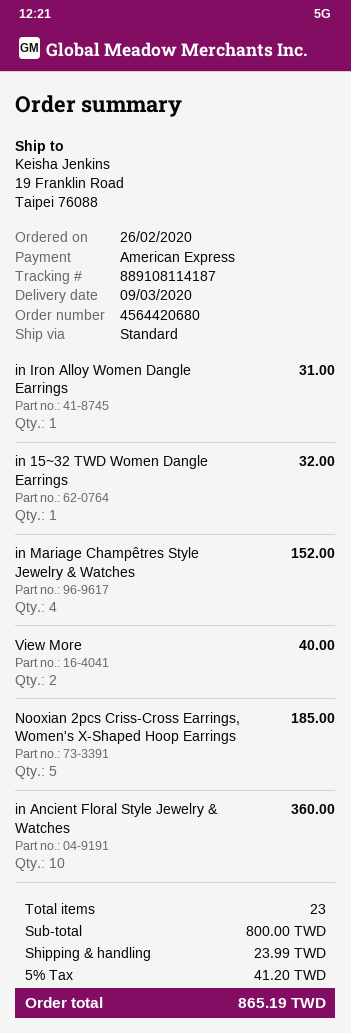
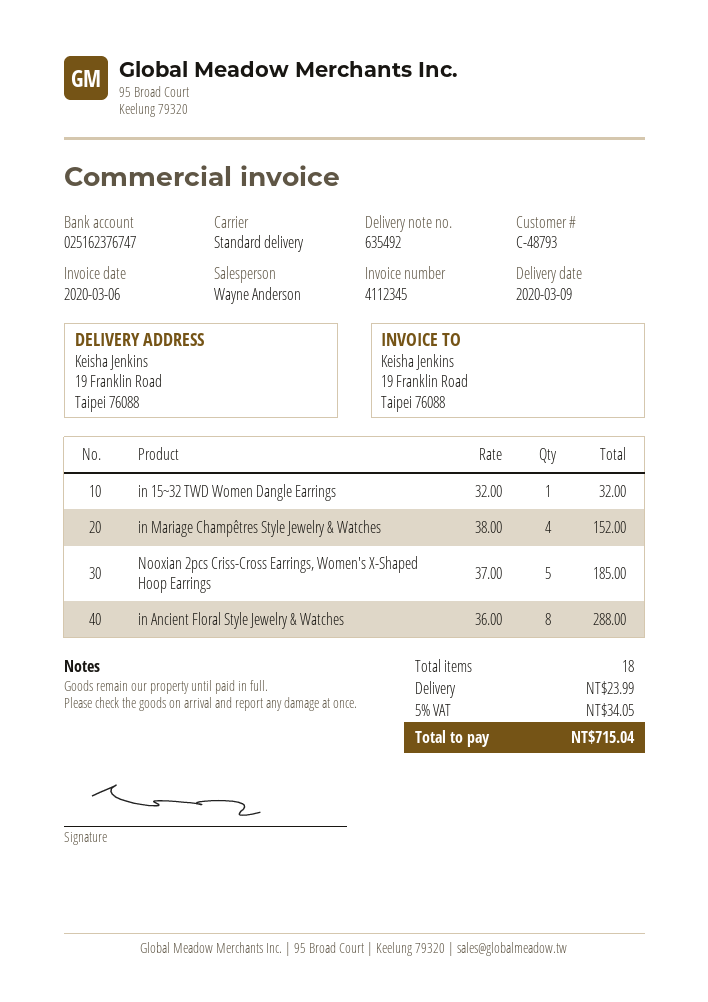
in Iron Alloy Women Dangle Earrings: 1 for 31.00 -> none
View More: 2 for 40.00 -> none
in Ancient Floral Style Jewelry & Watches: 10 for 360.00 -> 8 for 288.00
total quantity: 23 -> 18
tax: 5% = 41.20 -> 5% = 34.05
total: 865.19 -> 715.04

